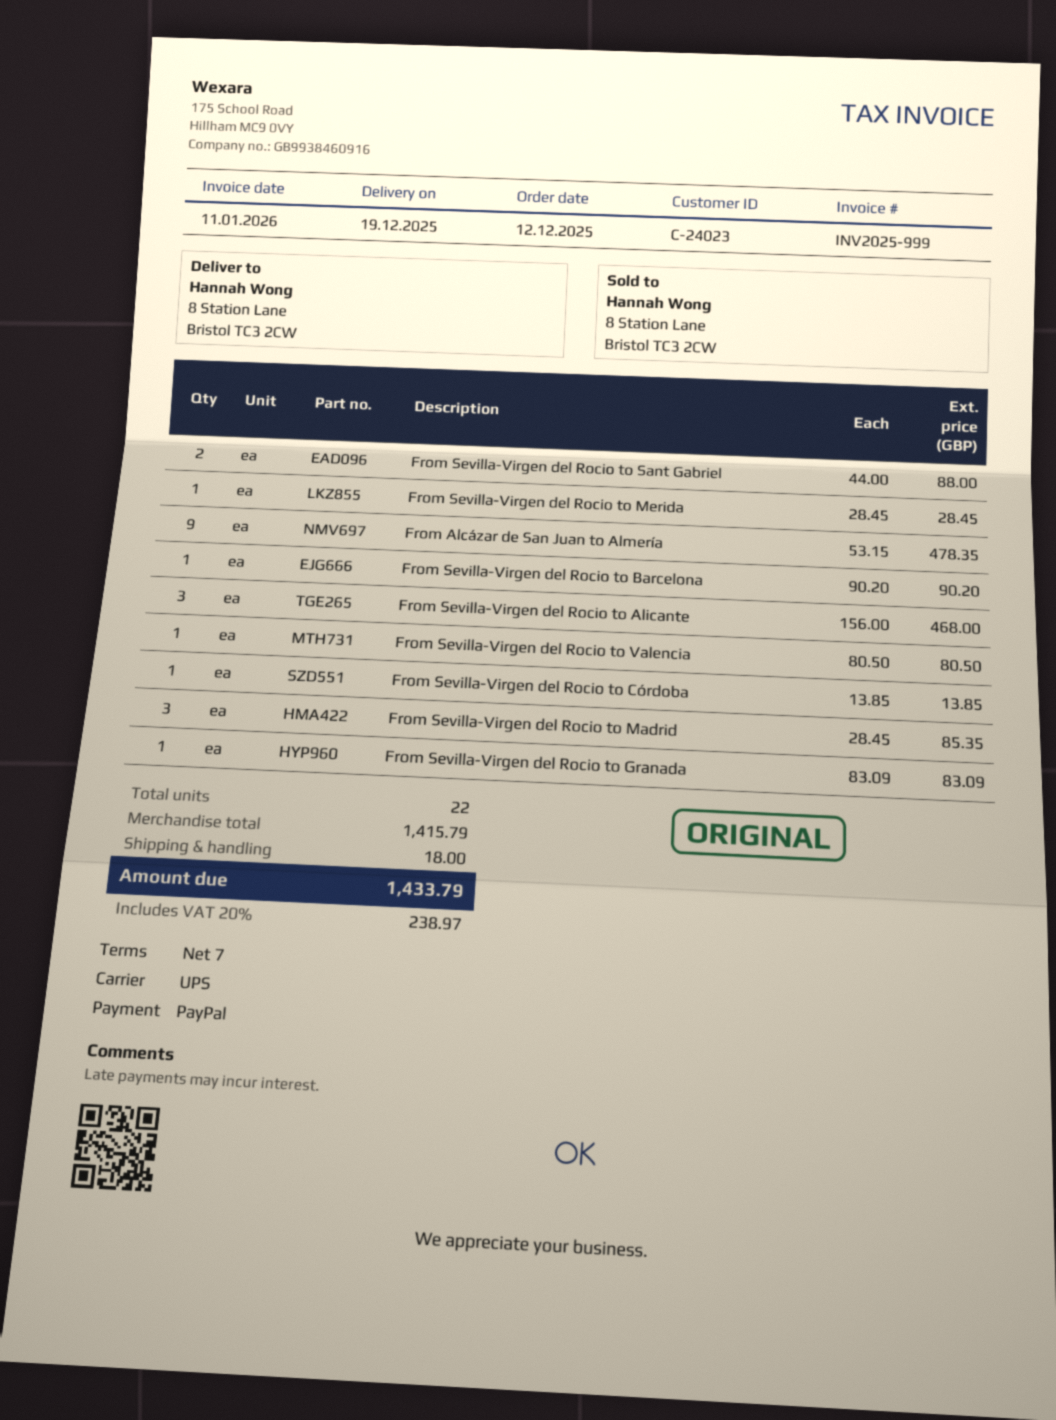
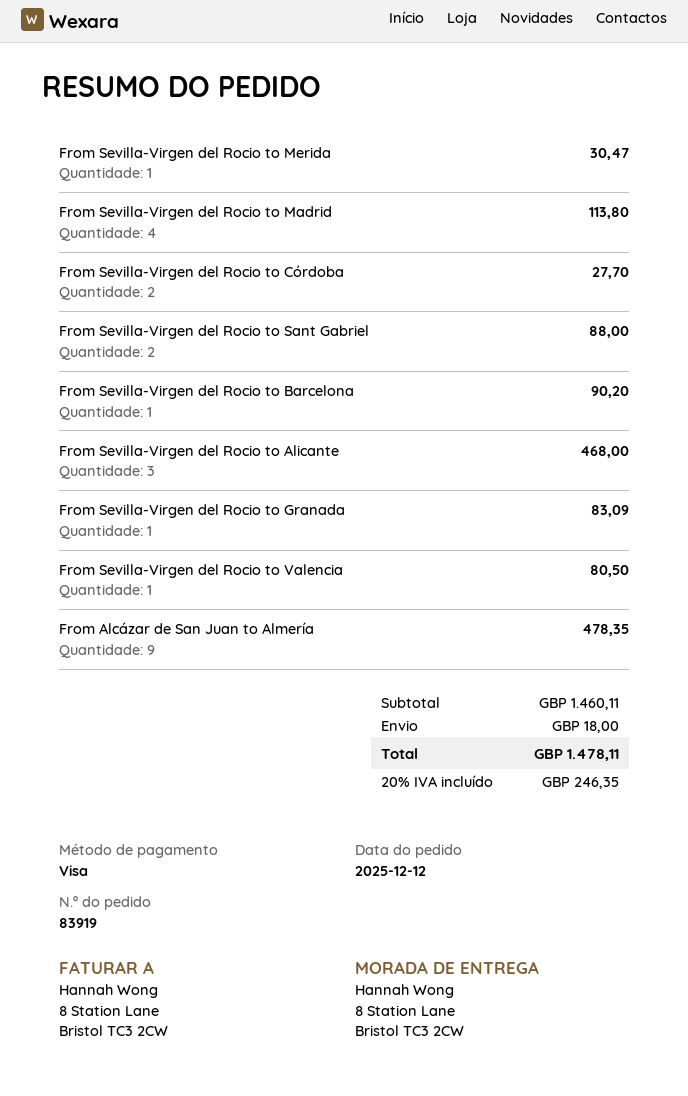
payment method: PayPal -> Visa
From Sevilla-Virgen del Rocio to Merida: 1 for 28.45 -> 1 for 30.47
From Sevilla-Virgen del Rocio to Córdoba: 1 for 13.85 -> 2 for 27.70
From Sevilla-Virgen del Rocio to Madrid: 3 for 85.35 -> 4 for 113.80
subtotal: 1415.79 -> 1460.11
tax: 20% = 238.97 -> 20% = 246.35
total: 1433.79 -> 1478.11

